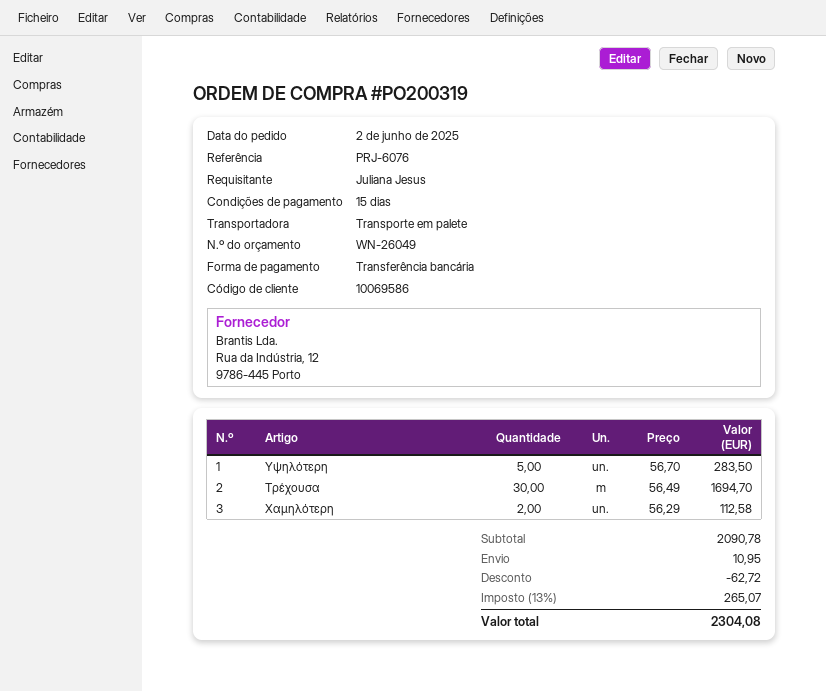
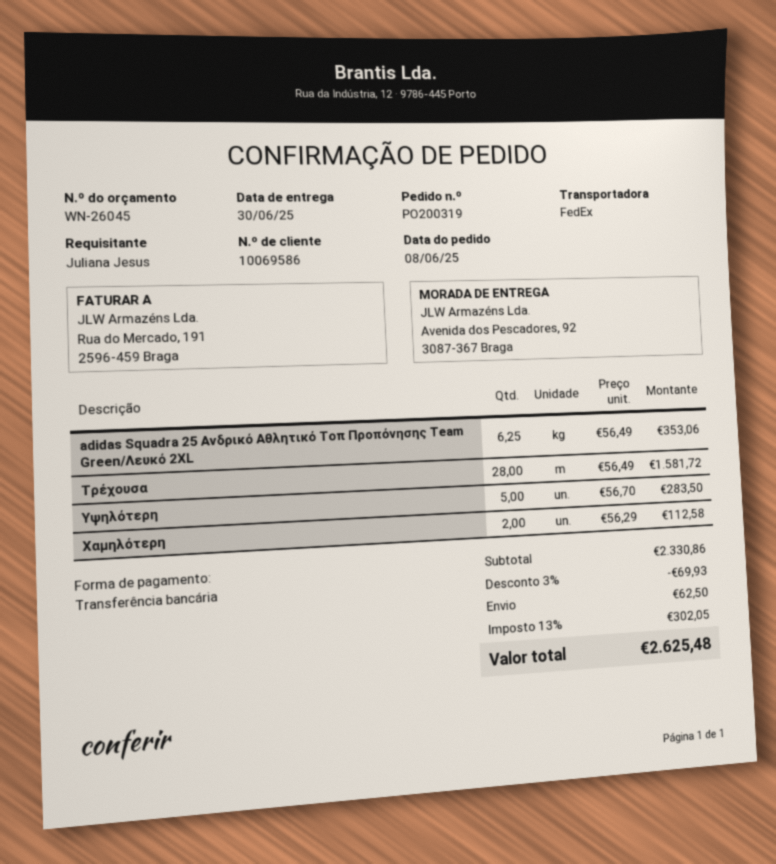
quote number: WN-26049 -> WN-26045
order date: 2025-06-02 -> 2025-06-08
shipping method: pallet freight -> FedEx
Τρέχουσα: 30 x 56.49 = 1694.70 -> 28 x 56.49 = 1581.72
adidas Squadra 25 Ανδρικό Αθλητικό Τοπ Προπόνησης Team Green/Λευκό 2XL: none -> 6.25 x 56.49 = 353.06
subtotal: 2090.78 -> 2330.86
discount: 62.72 -> 69.93
shipping: 10.95 -> 62.50
tax: 13% = 265.07 -> 13% = 302.05
total: 2304.08 -> 2625.48

